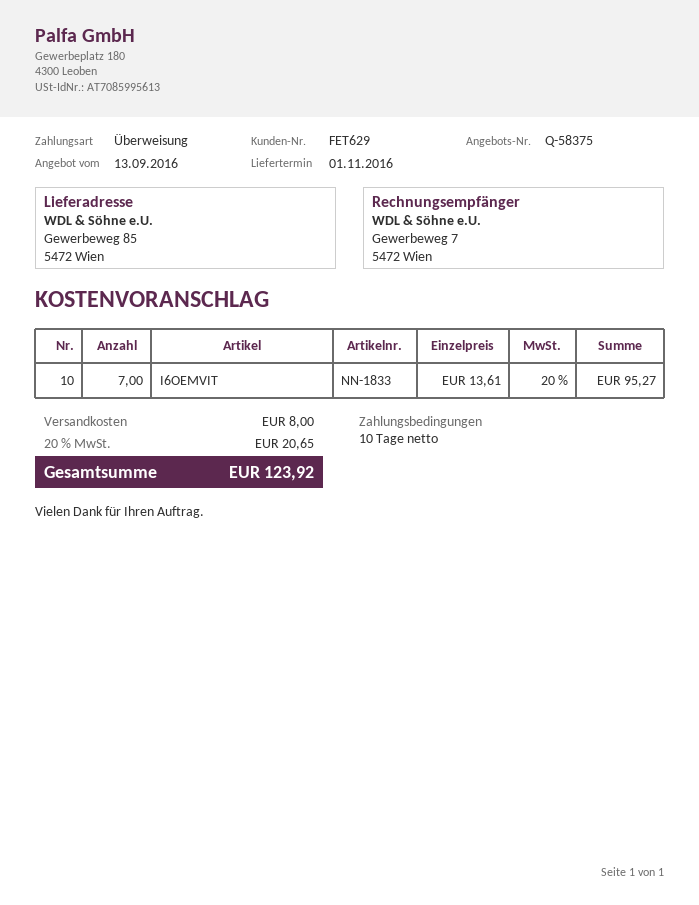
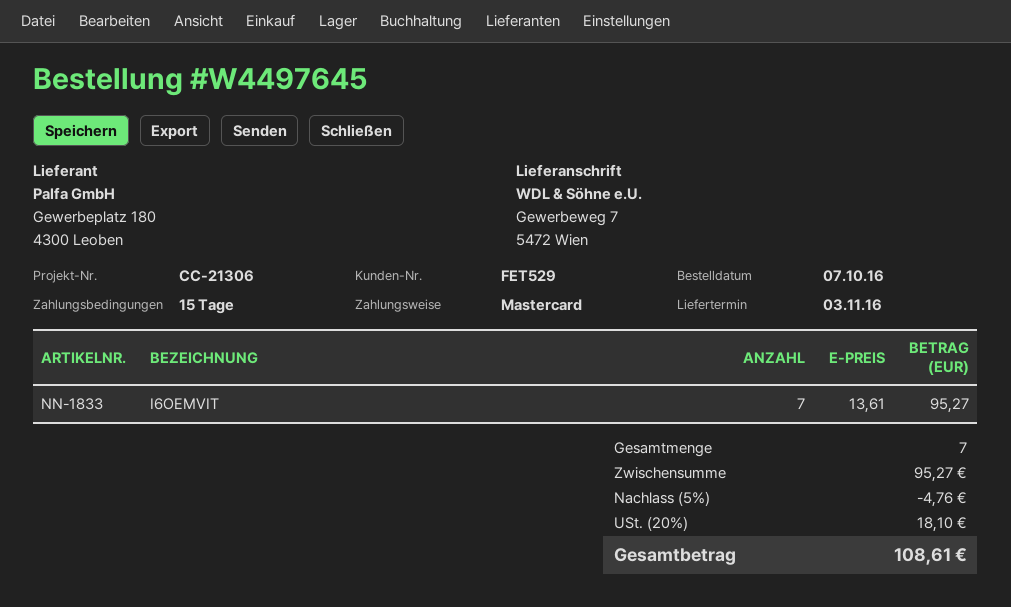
delivery date: 2016-11-01 -> 2016-11-03
payment terms: 10 days -> 15 days
customer number: FET629 -> FET529
payment method: bank transfer -> Mastercard
ship to: Gewerbeweg 85, 5472 Wien -> Gewerbeweg 7, 5472 Wien
discount: none -> 5% = 4.76
shipping: 8.00 -> none
tax: 20% = 20.65 -> 20% = 18.10
total: 123.92 -> 108.61

